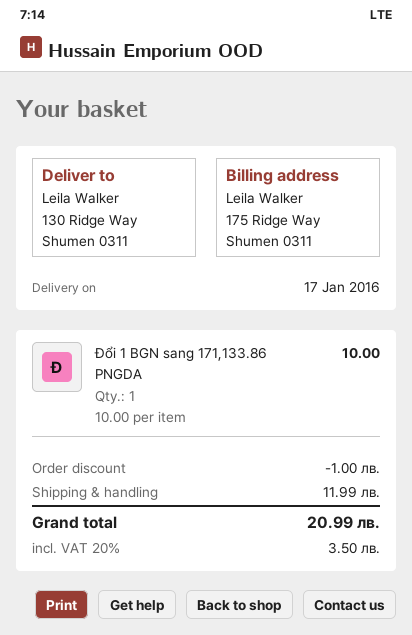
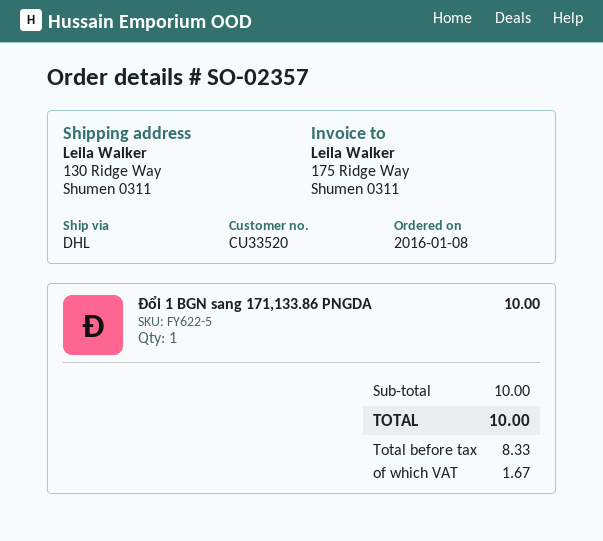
discount: 1.00 -> none
shipping: 11.99 -> none
tax: 3.50 -> 1.67
total: 20.99 -> 10.00

